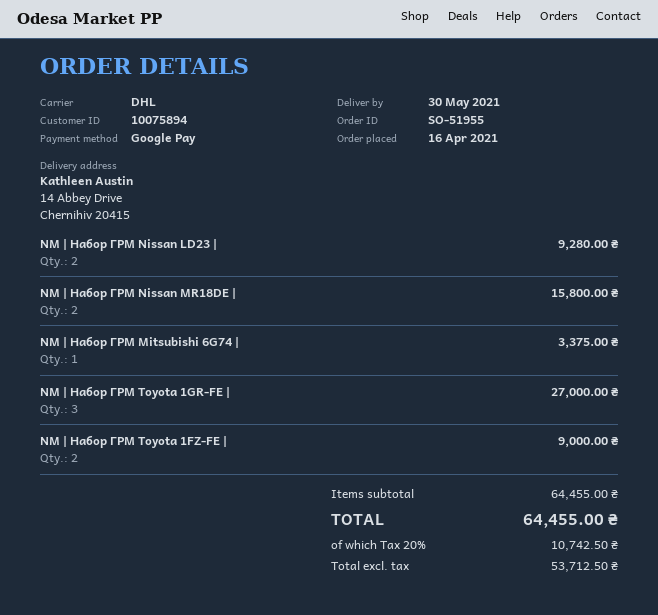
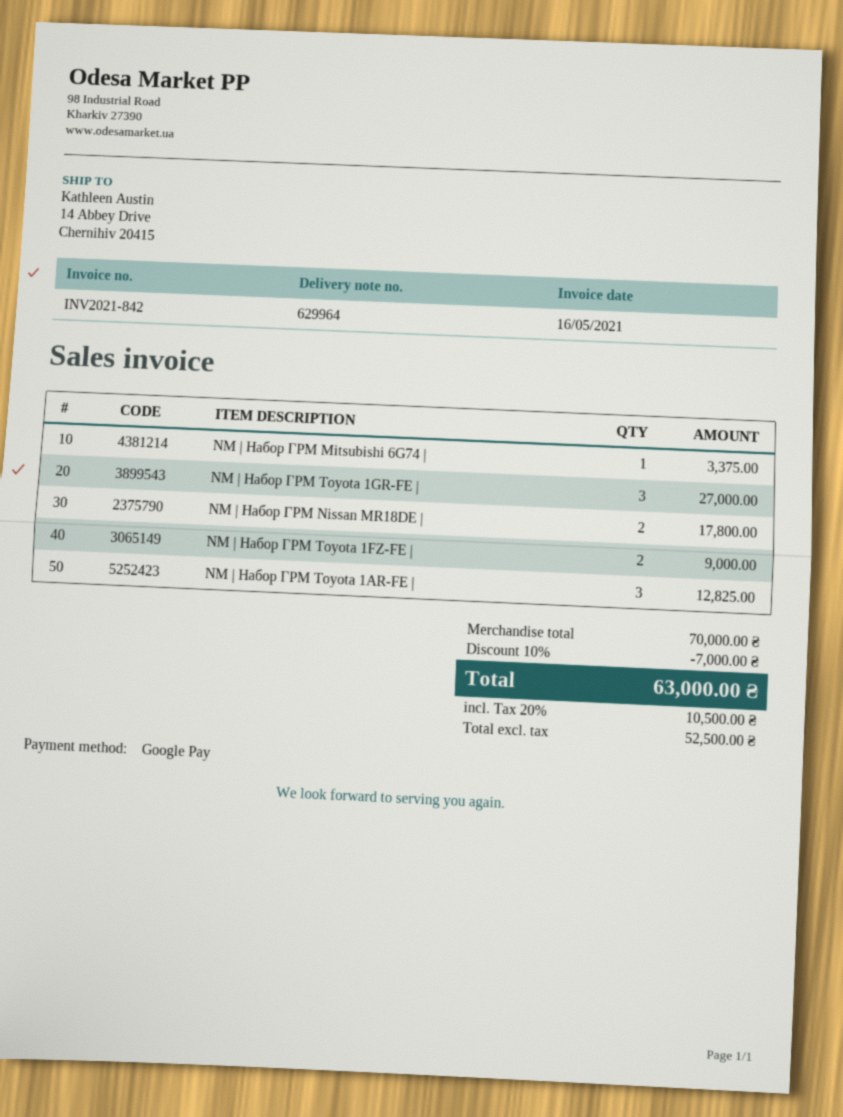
NM | Набор ГРМ Nissan LD23 |: 2 for 9280.00 -> none
NM | Набор ГРМ Nissan MR18DE |: 2 for 15800.00 -> 2 for 17800.00
NM | Набор ГРМ Toyota 1AR-FE |: none -> 3 for 12825.00
subtotal: 64455.00 -> 70000.00
discount: none -> 10% = 7000.00
net: 53712.50 -> 52500.00
tax: 20% = 10742.50 -> 20% = 10500.00
total: 64455.00 -> 63000.00

